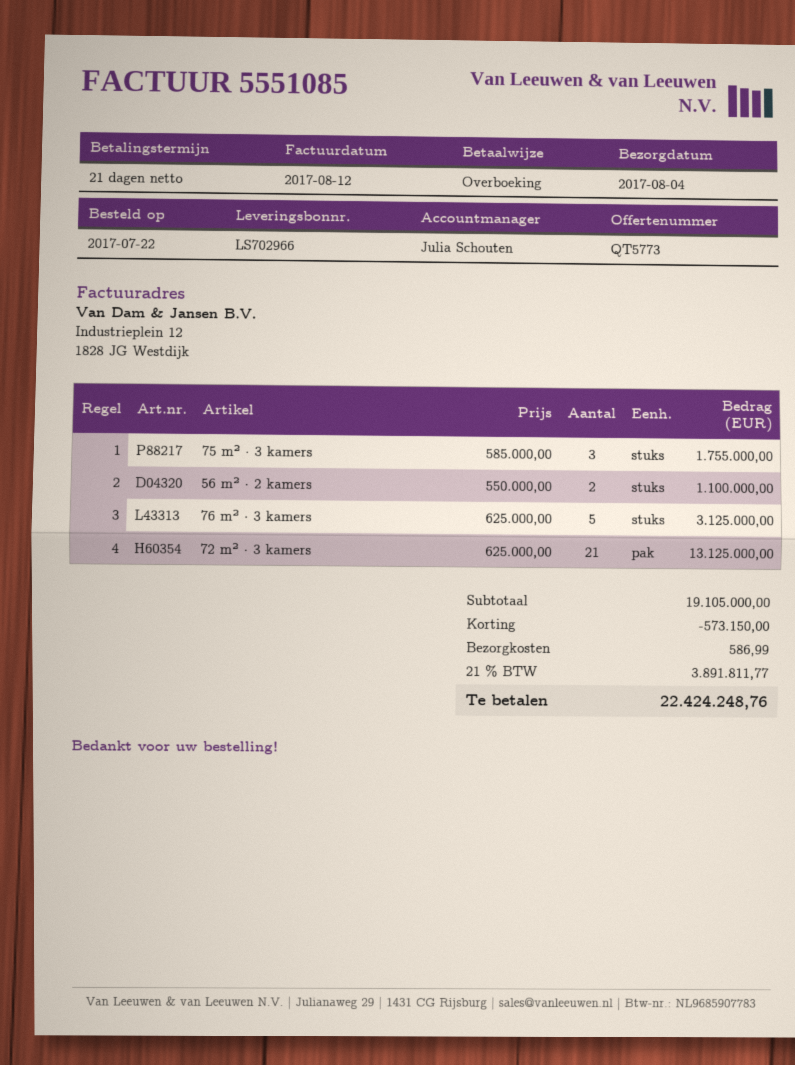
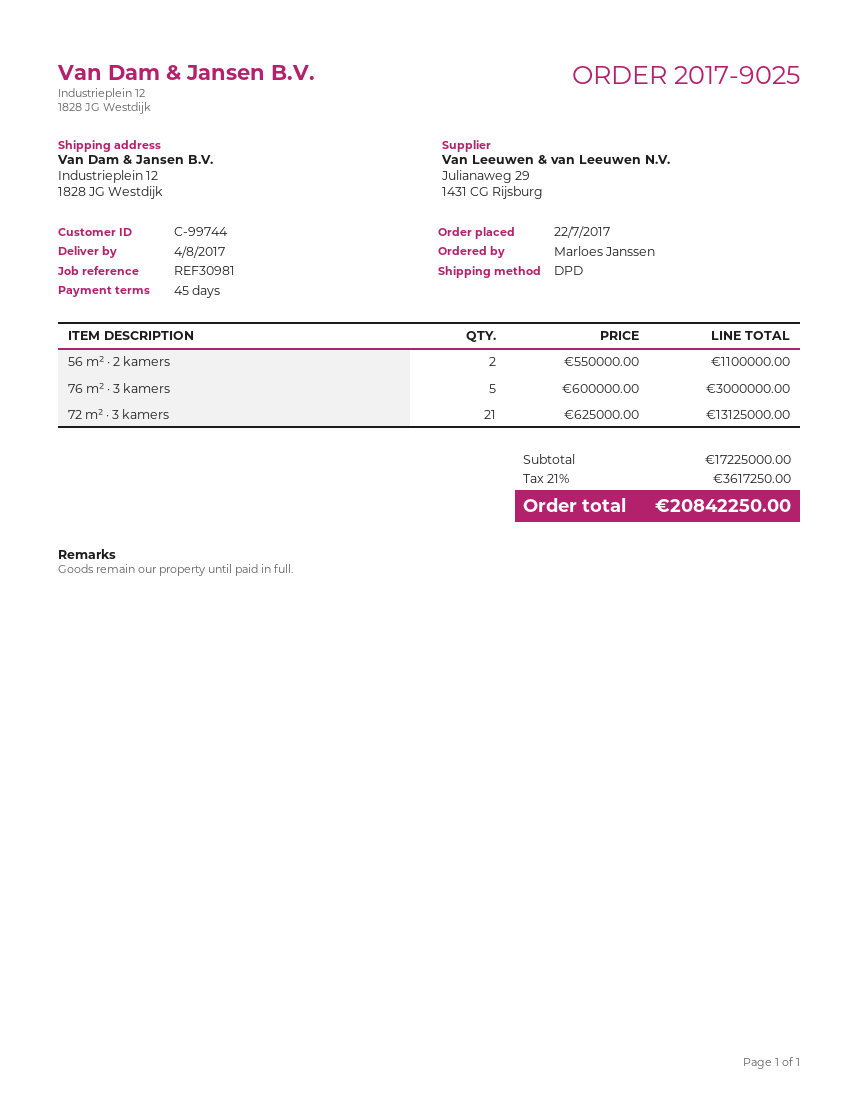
payment terms: 21 days -> 45 days
75 m² · 3 kamers: 3 x 585000.00 = 1755000.00 -> none
76 m² · 3 kamers: 5 x 625000.00 = 3125000.00 -> 5 x 600000.00 = 3000000.00
subtotal: 19105000.00 -> 17225000.00
discount: 573150.00 -> none
shipping: 586.99 -> none
tax: 21% = 3891811.77 -> 21% = 3617250.00
total: 22424248.76 -> 20842250.00

